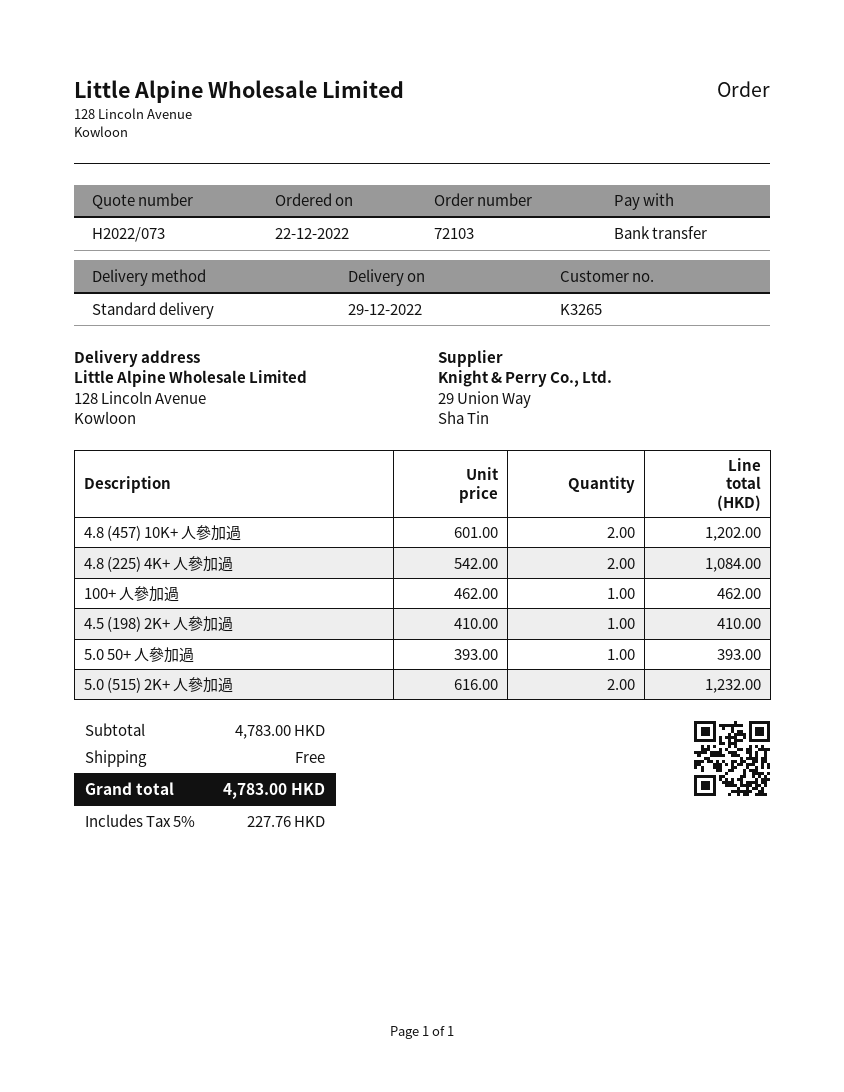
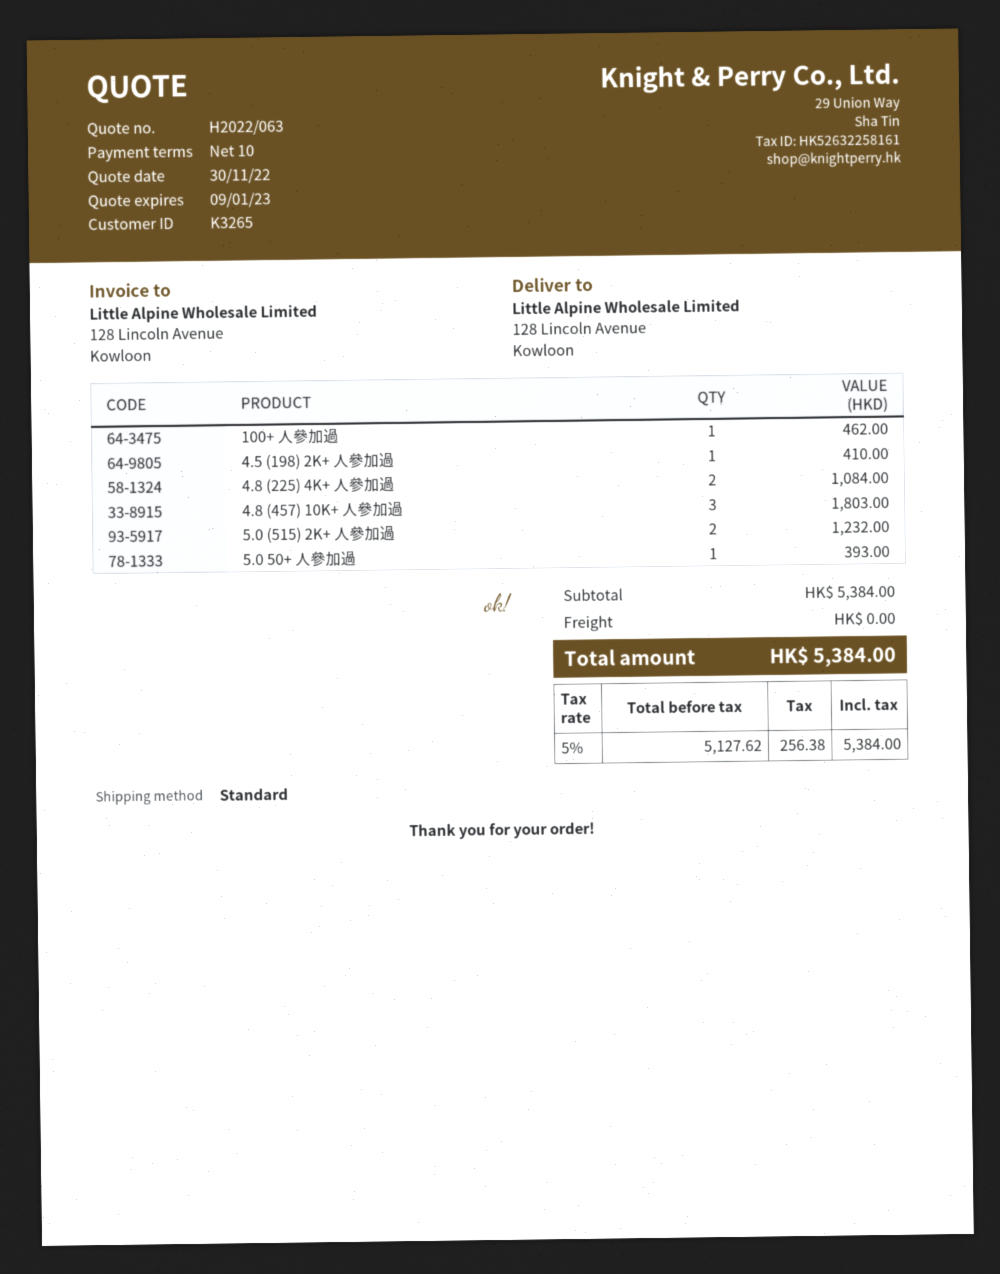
quote number: H2022/073 -> H2022/063
4.8 (457) 10K+ 人參加過: 2 for 1202.00 -> 3 for 1803.00
subtotal: 4783.00 -> 5384.00
tax: 5% = 227.76 -> 5% = 256.38
total: 4783.00 -> 5384.00

